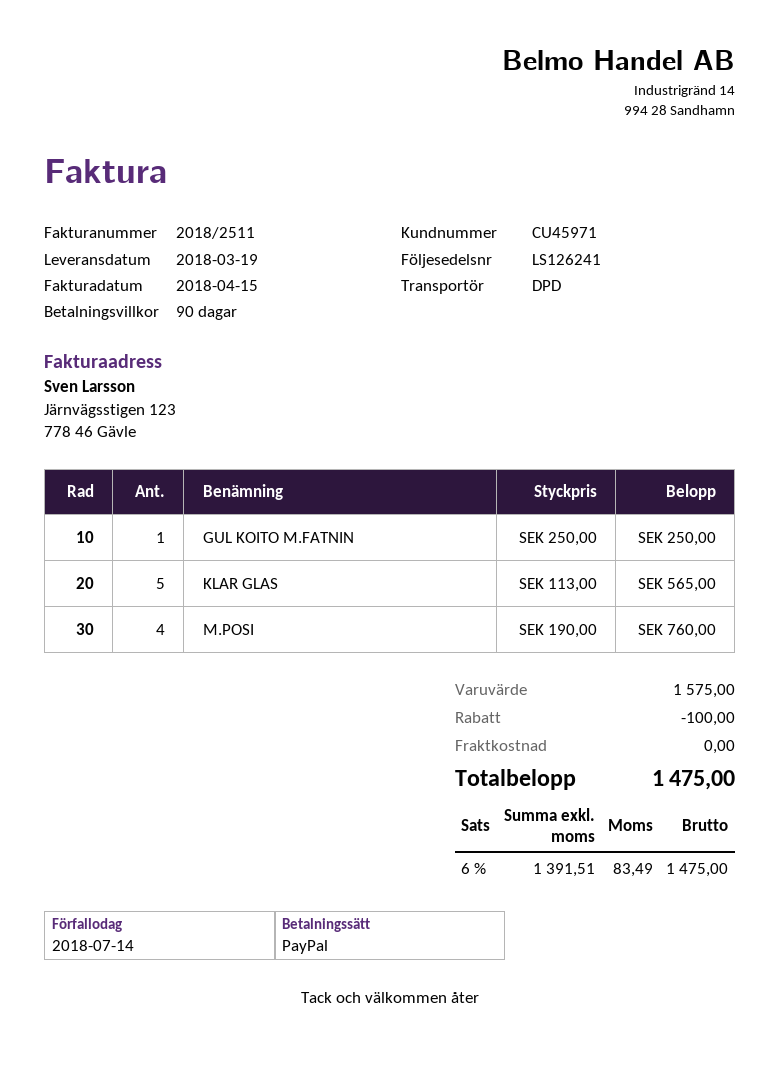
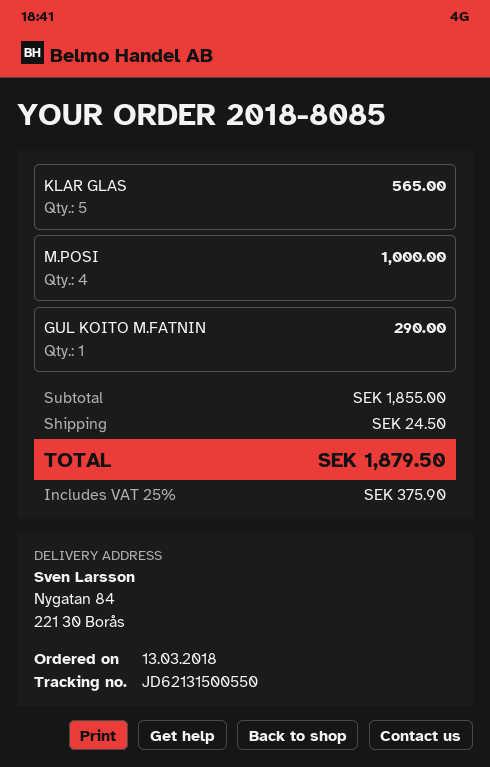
GUL KOITO M.FATNIN: 1 for 250.00 -> 1 for 290.00
M.POSI: 4 for 760.00 -> 4 for 1000.00
subtotal: 1575.00 -> 1855.00
discount: 100.00 -> none
shipping: 0.00 -> 24.50
tax: 6% = 83.49 -> 25% = 375.90
total: 1475.00 -> 1879.50

